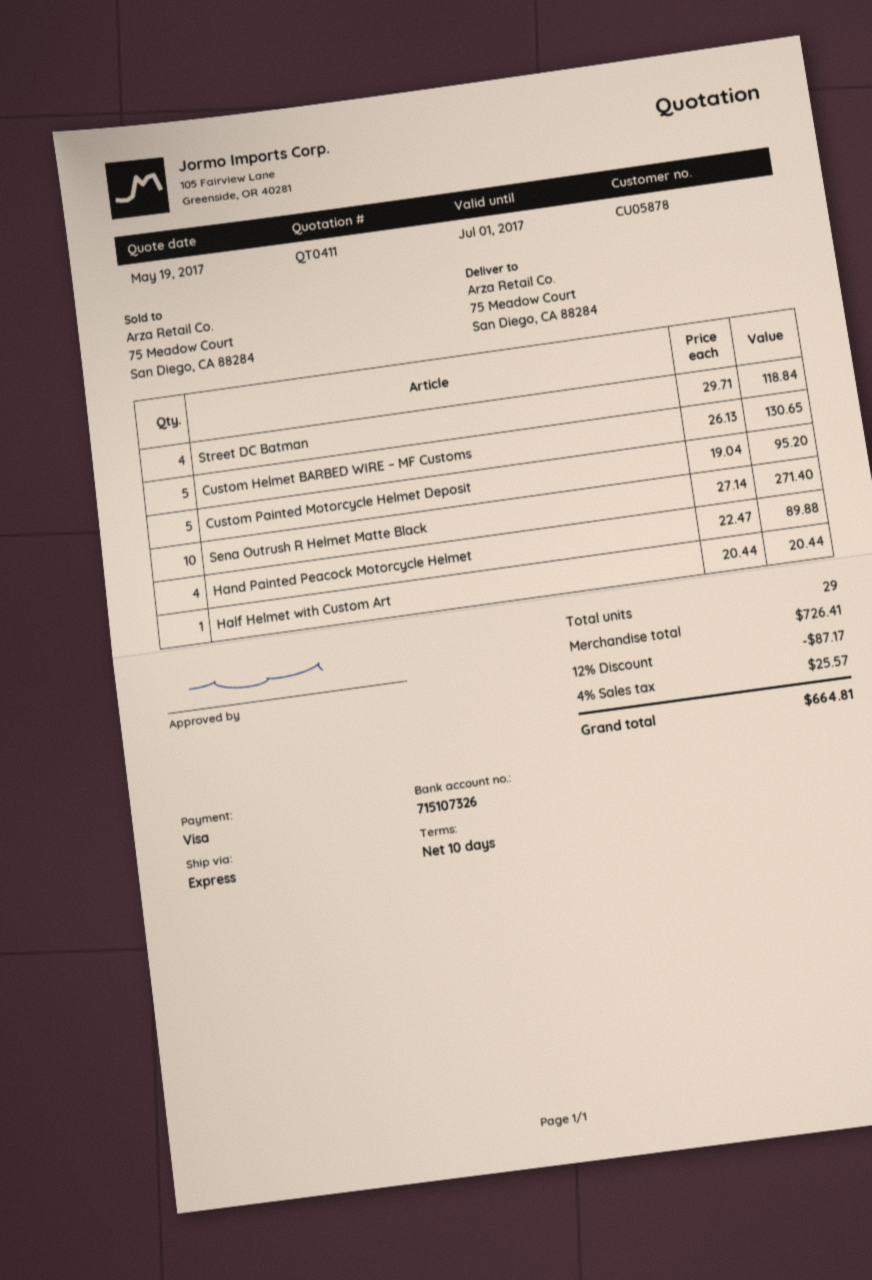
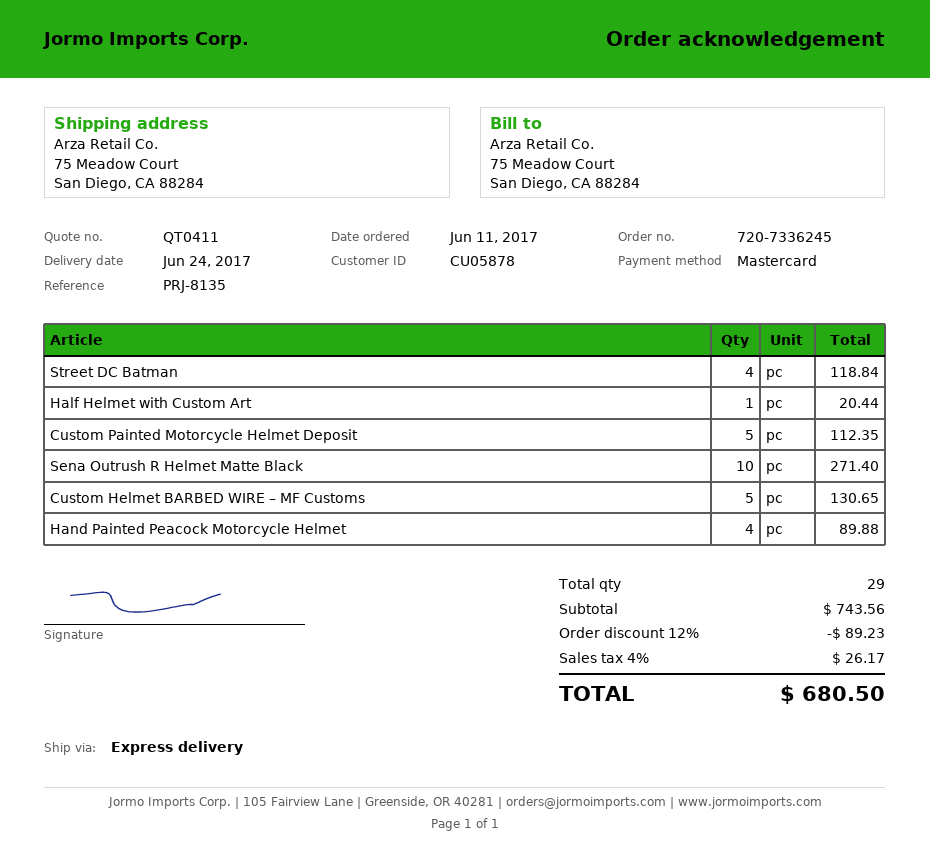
payment method: Visa -> Mastercard
Custom Painted Motorcycle Helmet Deposit: 5 for 95.20 -> 5 for 112.35
subtotal: 726.41 -> 743.56
discount: 12% = 87.17 -> 12% = 89.23
tax: 4% = 25.57 -> 4% = 26.17
total: 664.81 -> 680.50

